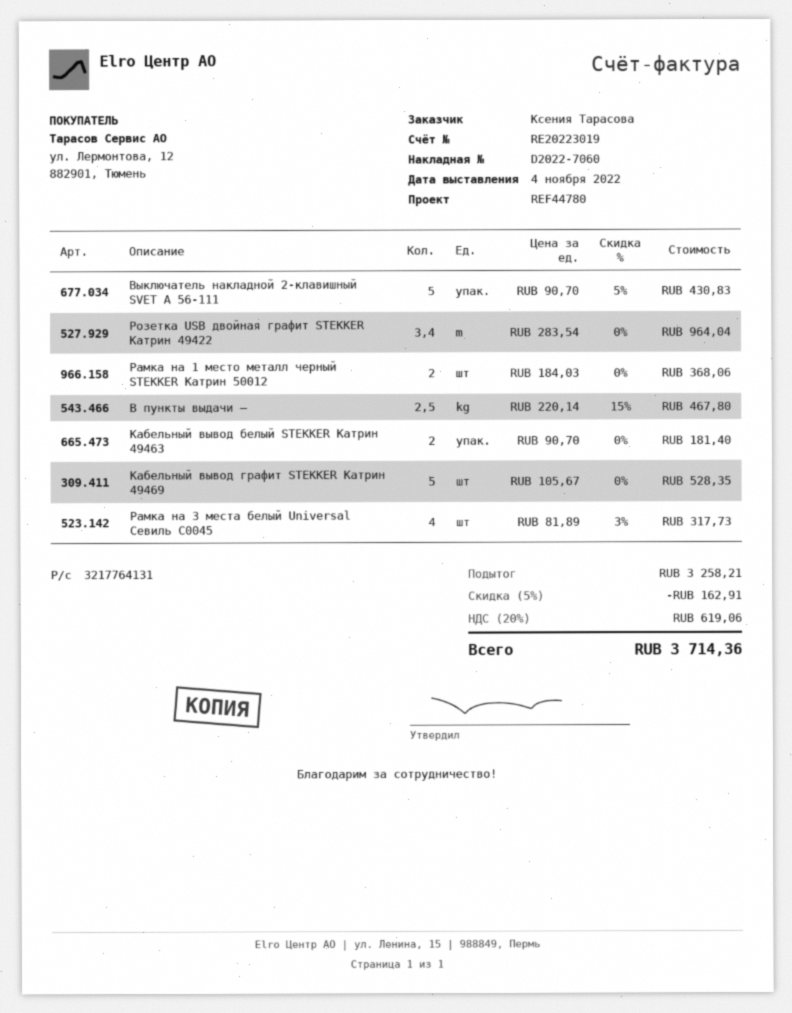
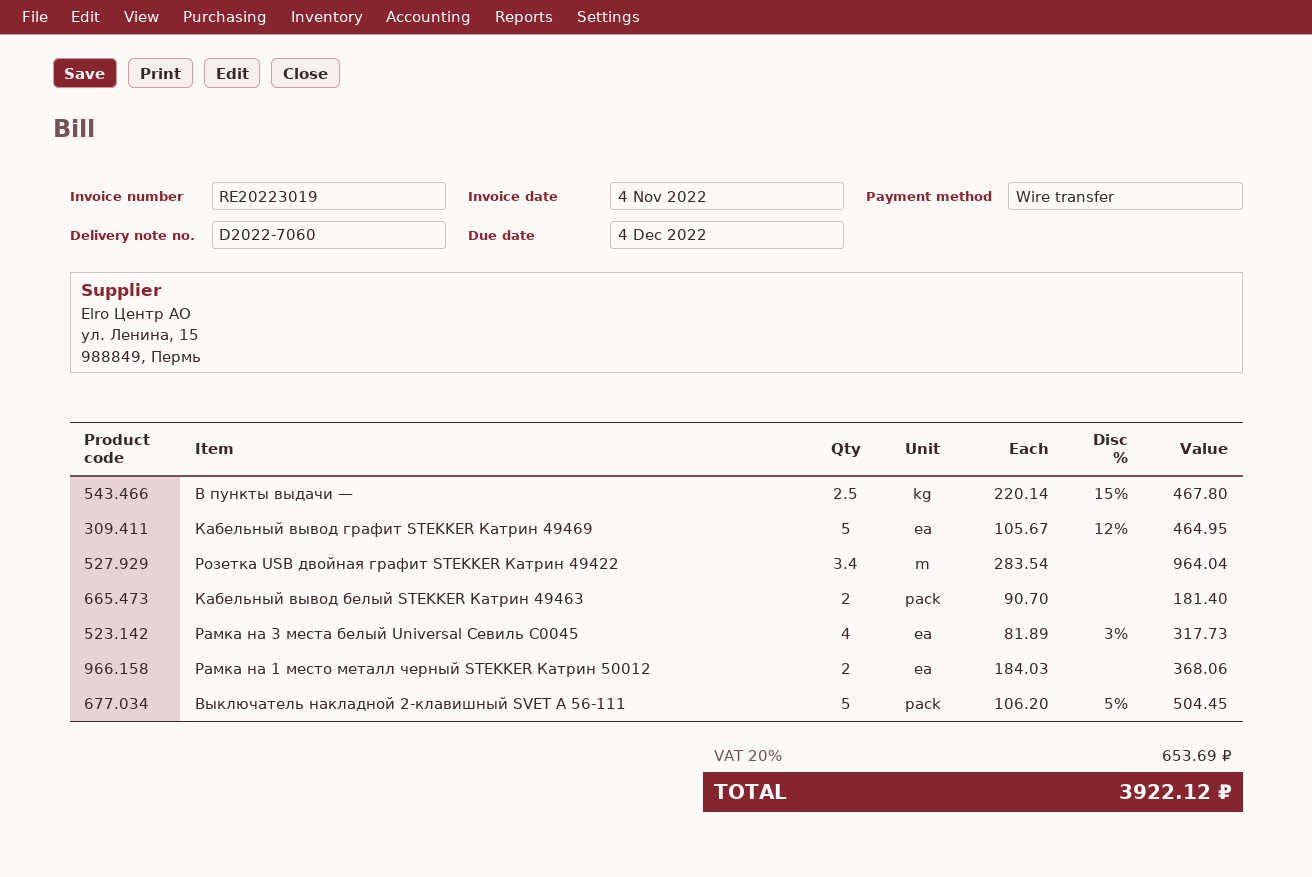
Выключатель накладной 2-клавишный SVET А 56-111: 5 x 90.70 - 5% = 430.83 -> 5 x 106.20 - 5% = 504.45
Кабельный вывод графит STEKKER Катрин 49469: 5 x 105.67 = 528.35 -> 5 x 105.67 - 12% = 464.95
discount: 5% = 162.91 -> none
tax: 20% = 619.06 -> 20% = 653.69
total: 3714.36 -> 3922.12

